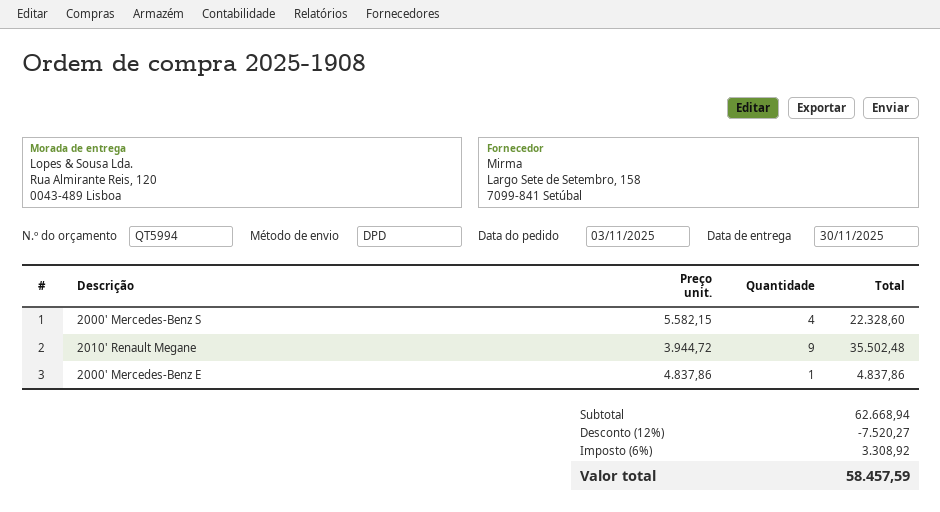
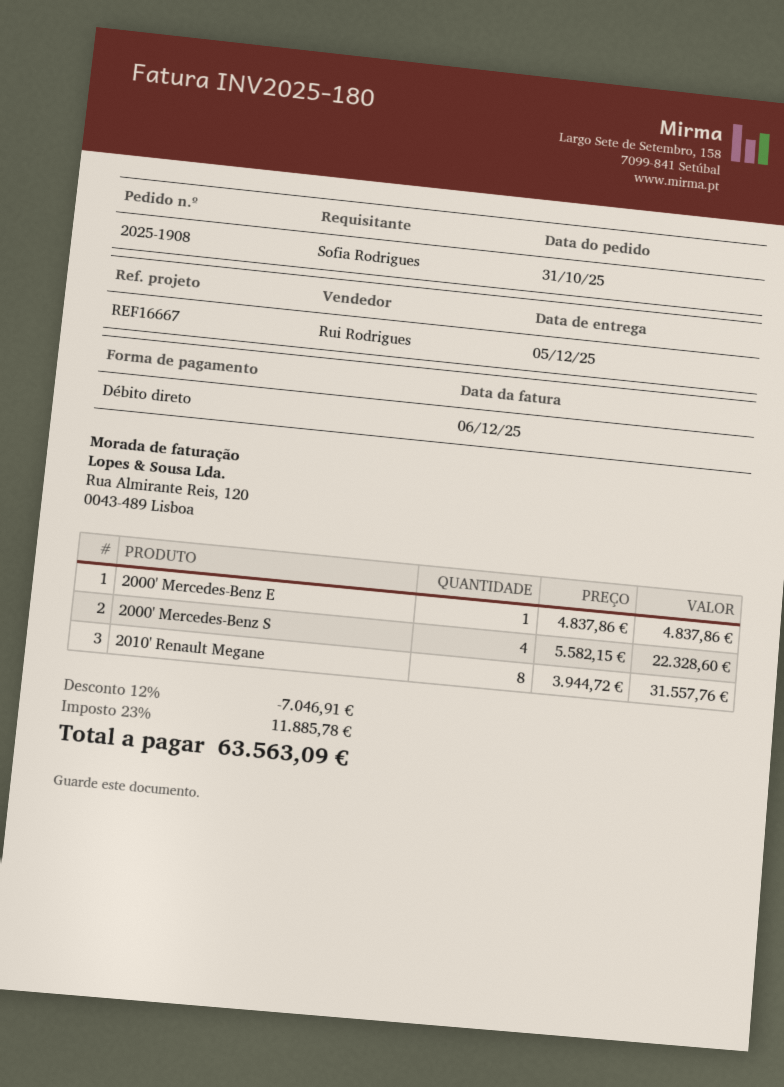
order date: 2025-11-03 -> 2025-10-31
delivery date: 2025-11-30 -> 2025-12-05
2010' Renault Megane: 9 x 3944.72 = 35502.48 -> 8 x 3944.72 = 31557.76
discount: 12% = 7520.27 -> 12% = 7046.91
tax: 6% = 3308.92 -> 23% = 11885.78
total: 58457.59 -> 63563.09

